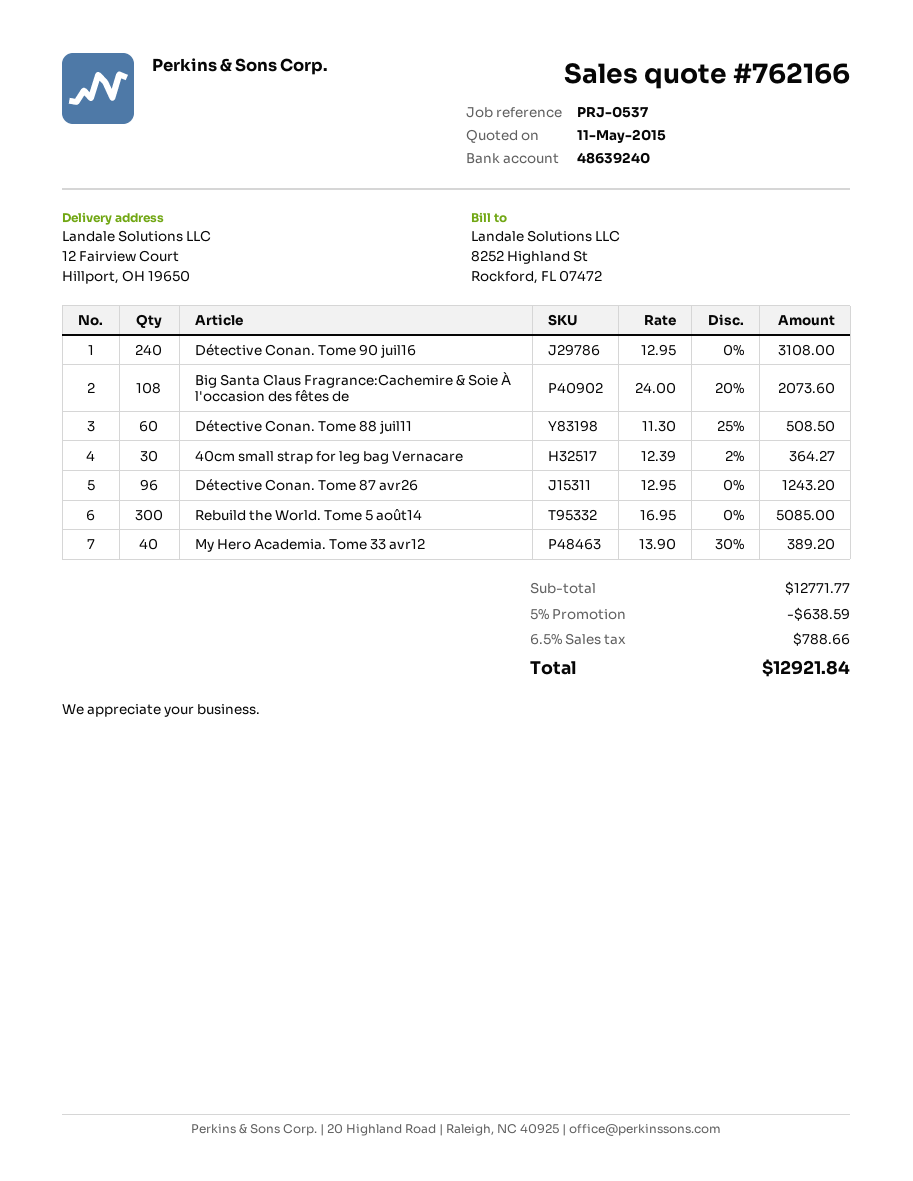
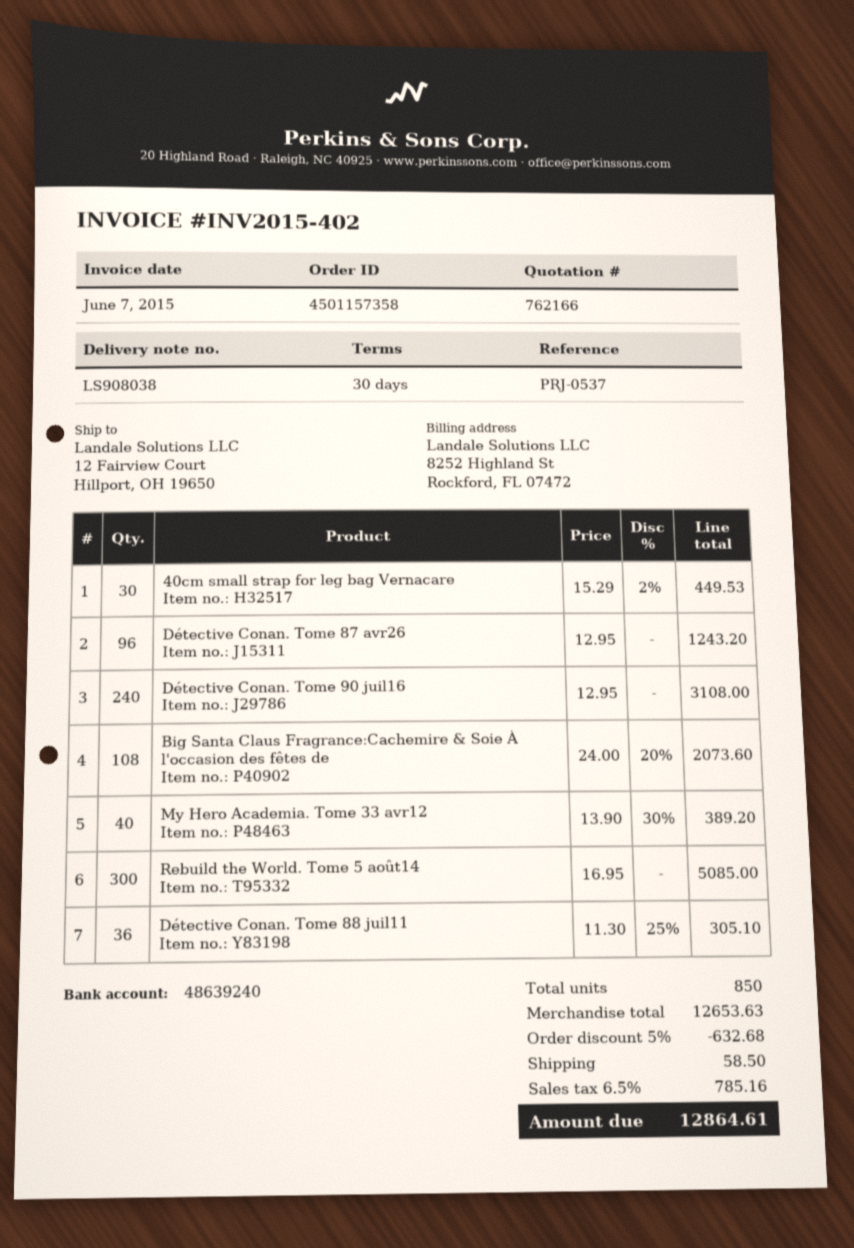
Détective Conan. Tome 88 juil11: 60 x 11.30 - 25% = 508.50 -> 36 x 11.30 - 25% = 305.10
40cm small strap for leg bag Vernacare: 30 x 12.39 - 2% = 364.27 -> 30 x 15.29 - 2% = 449.53
subtotal: 12771.77 -> 12653.63
discount: 5% = 638.59 -> 5% = 632.68
shipping: none -> 58.50
tax: 6.5% = 788.66 -> 6.5% = 785.16
total: 12921.84 -> 12864.61

